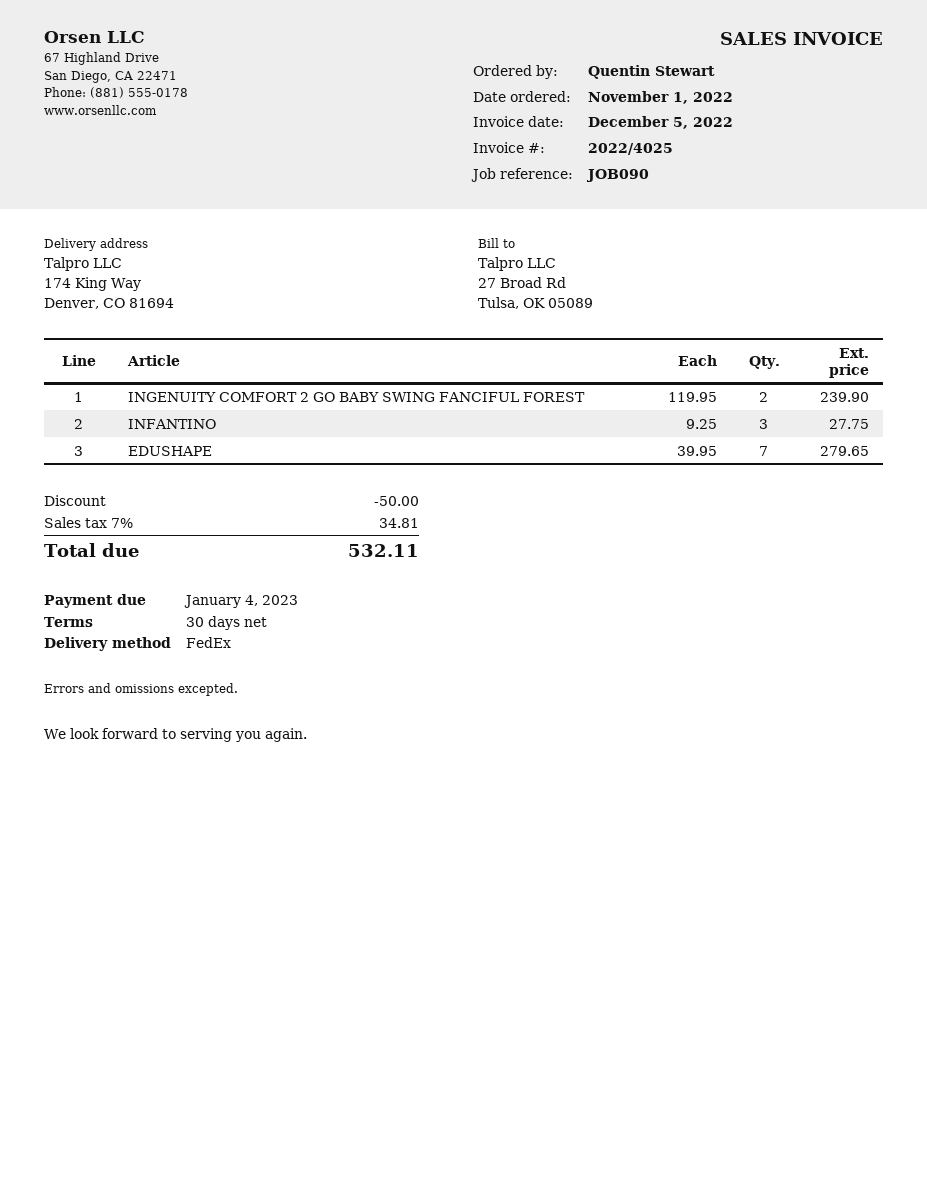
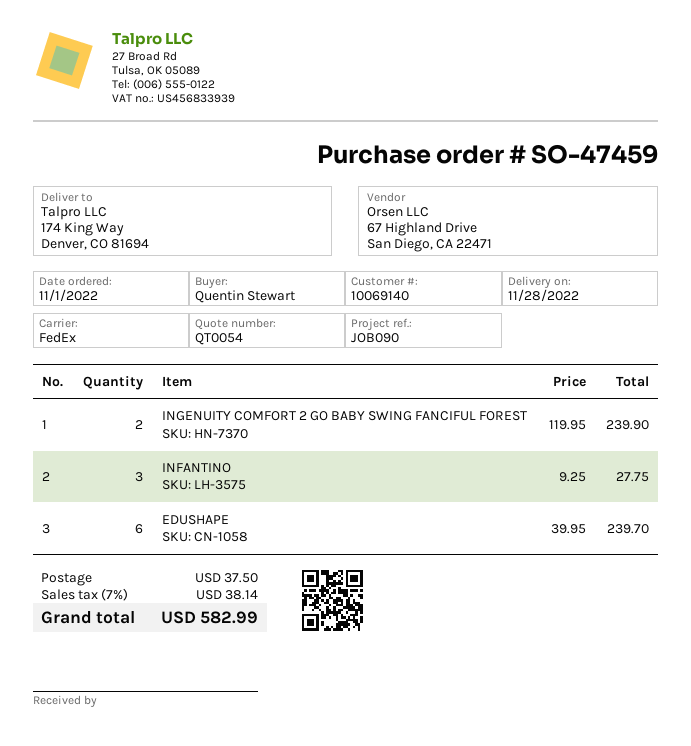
EDUSHAPE: 7 x 39.95 = 279.65 -> 6 x 39.95 = 239.70
discount: 50.00 -> none
shipping: none -> 37.50
tax: 7% = 34.81 -> 7% = 38.14
total: 532.11 -> 582.99

